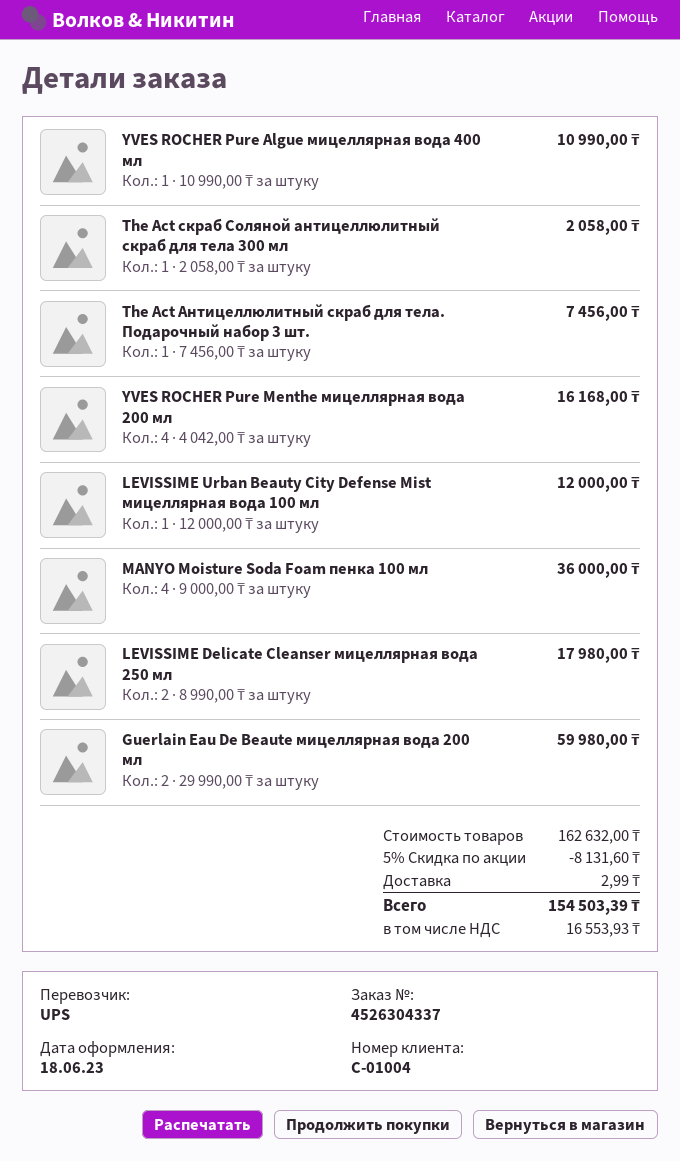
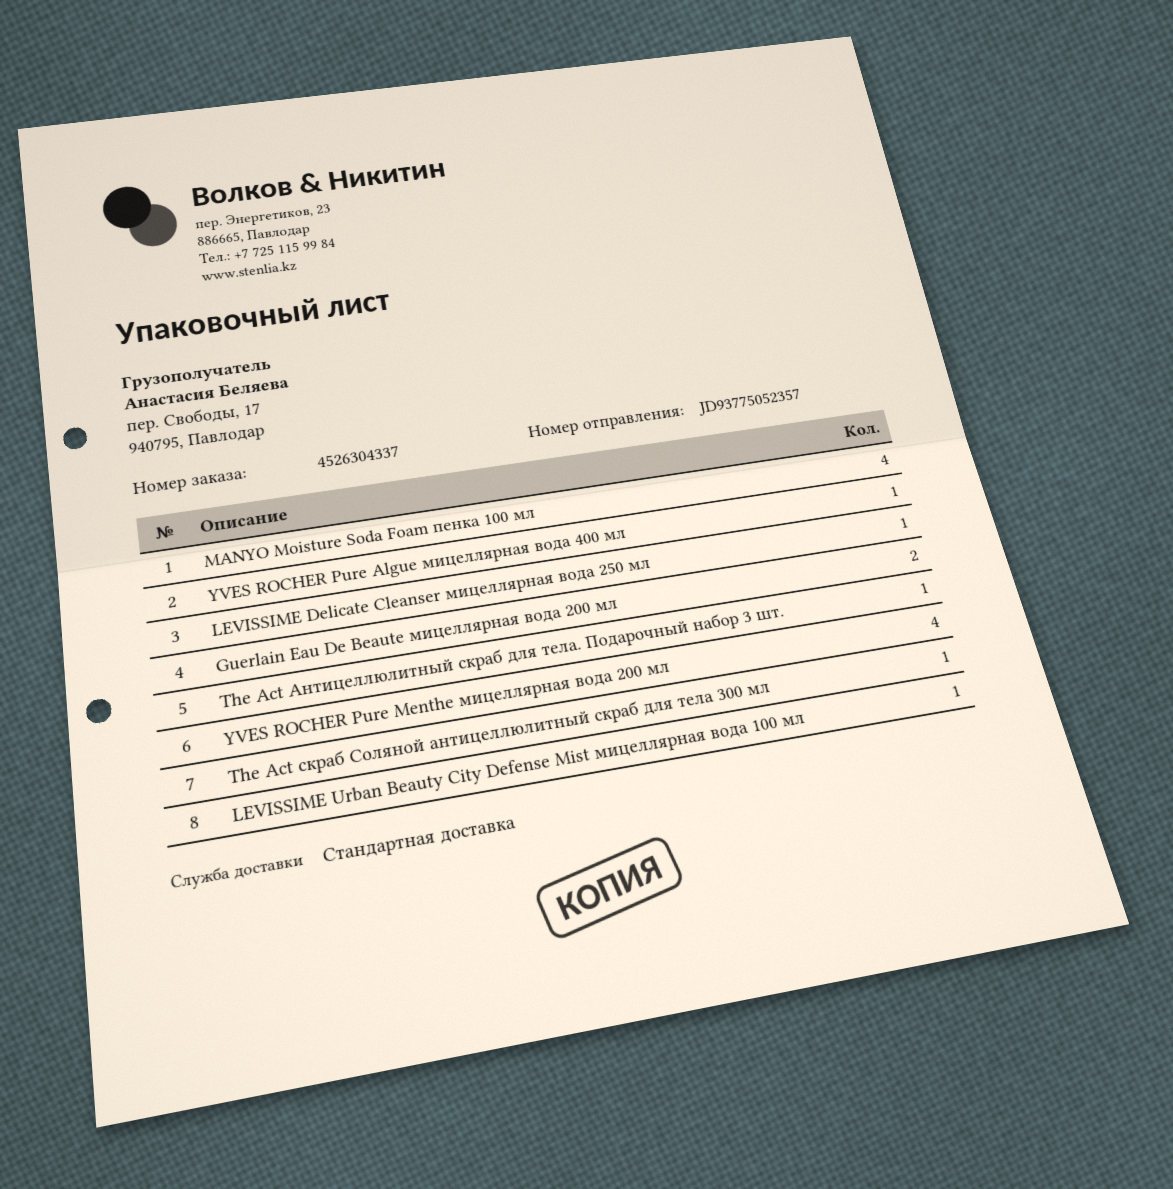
shipping method: UPS -> standard
LEVISSIME Delicate Cleanser мицеллярная вода 250 мл: 2 -> 1

